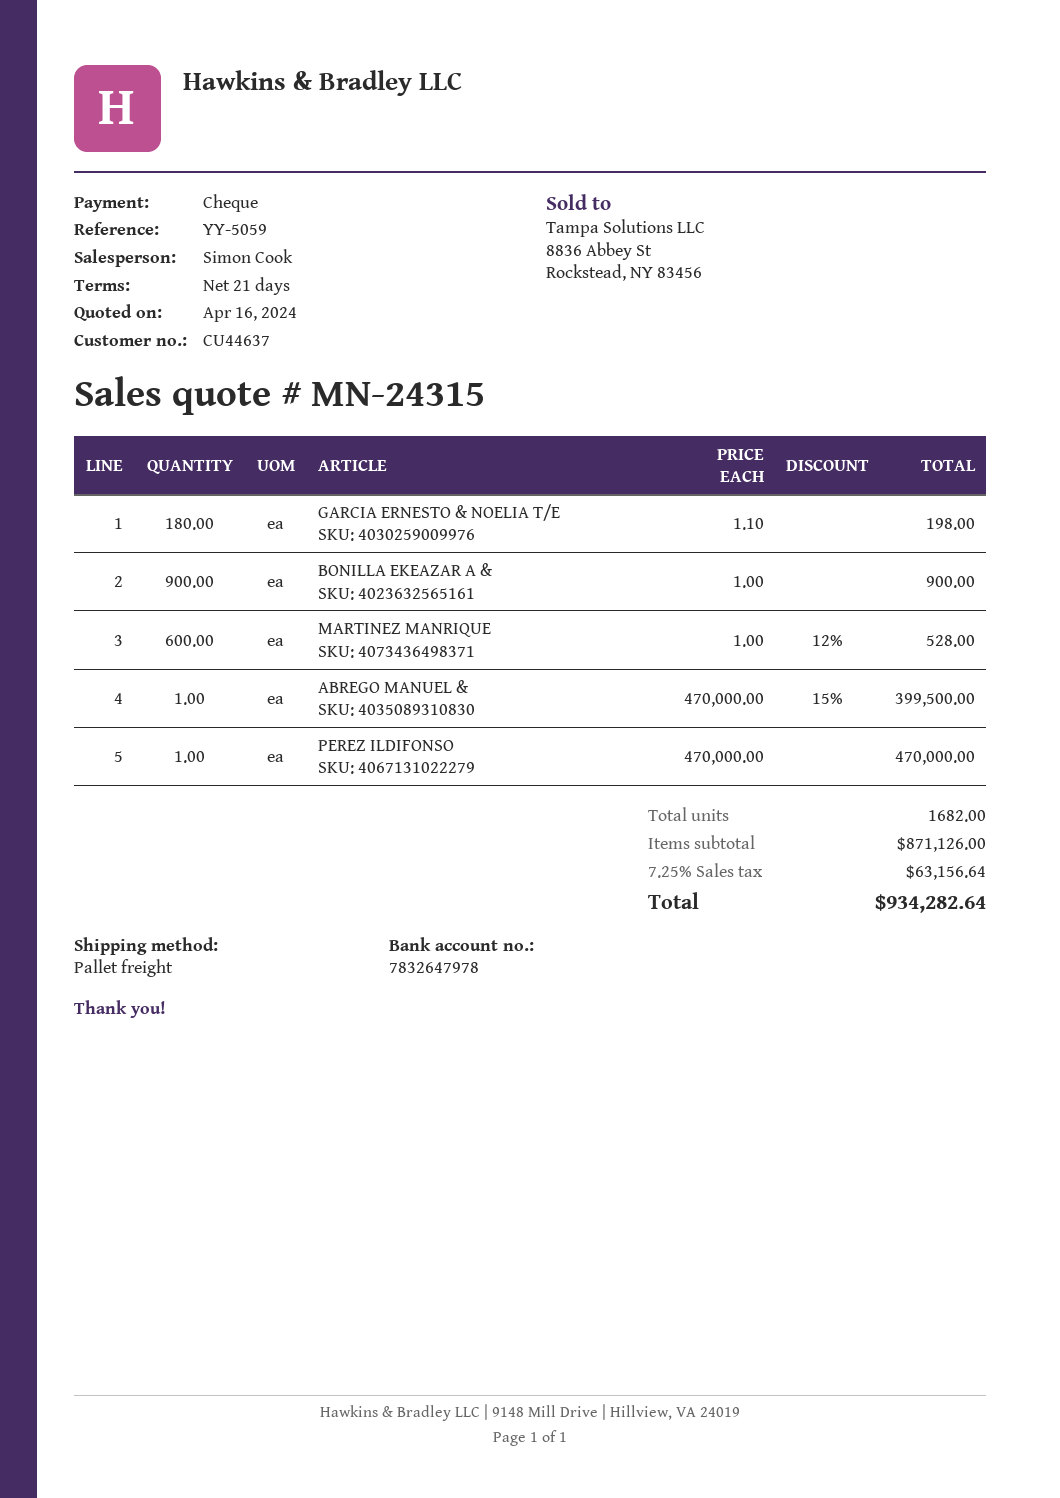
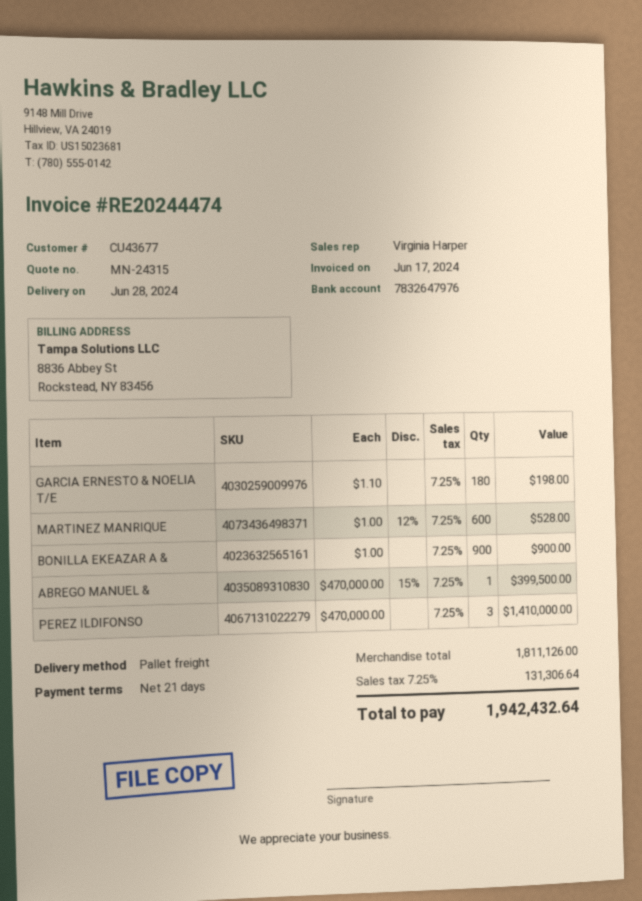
customer number: CU44637 -> CU43677
sales rep: Simon Cook -> Virginia Harper
bank account: 7832647978 -> 7832647976
PEREZ ILDIFONSO: 1 x 470000.00 = 470000.00 -> 3 x 470000.00 = 1410000.00
subtotal: 871126.00 -> 1811126.00
tax: 7.25% = 63156.64 -> 7.25% = 131306.64
total: 934282.64 -> 1942432.64

